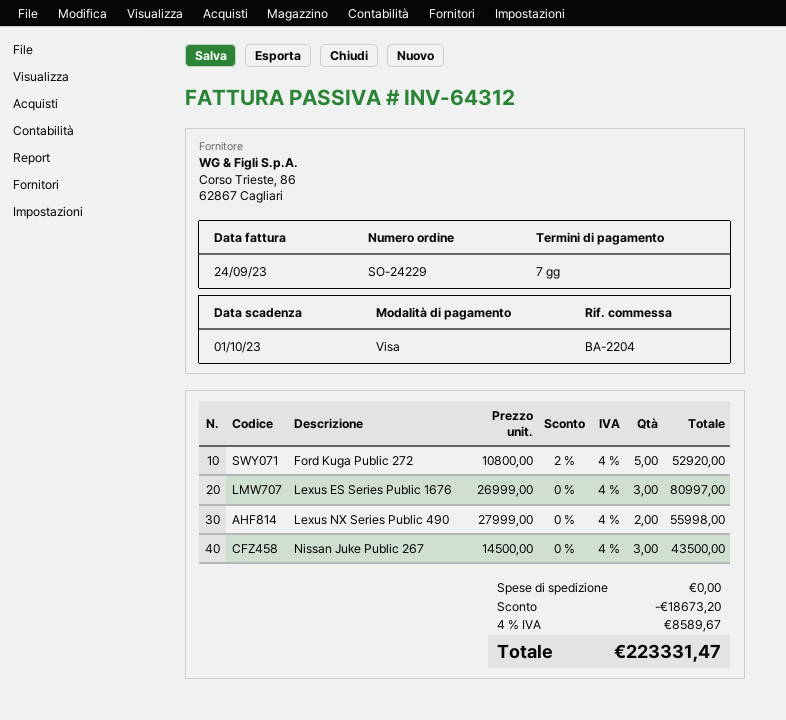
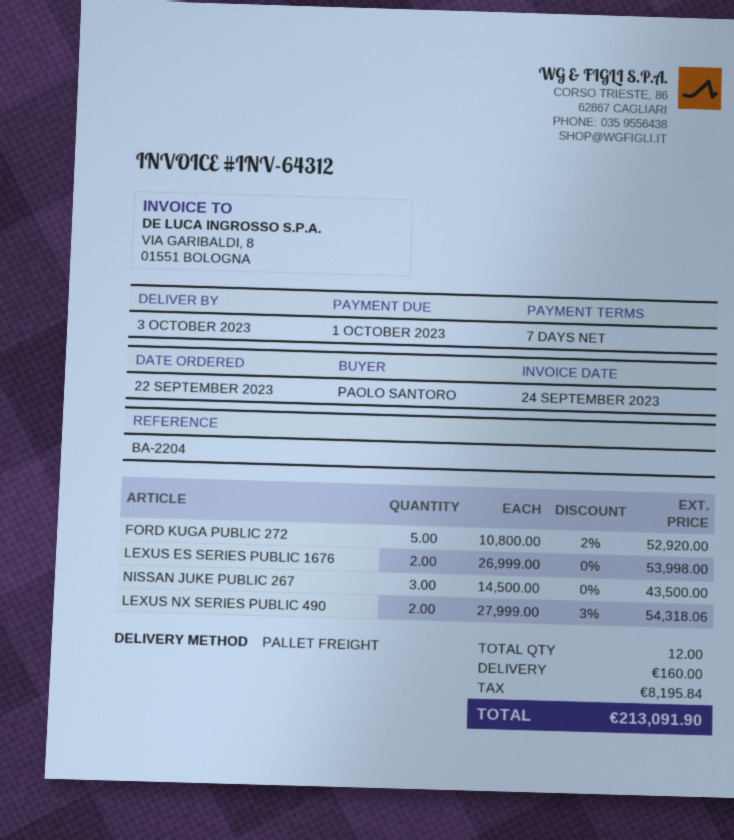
Lexus ES Series Public 1676: 3 x 26999.00 = 80997.00 -> 2 x 26999.00 = 53998.00
Lexus NX Series Public 490: 2 x 27999.00 = 55998.00 -> 2 x 27999.00 - 3% = 54318.06
discount: 18673.20 -> none
shipping: 0.00 -> 160.00
tax: 8589.67 -> 8195.84
total: 223331.47 -> 213091.90

